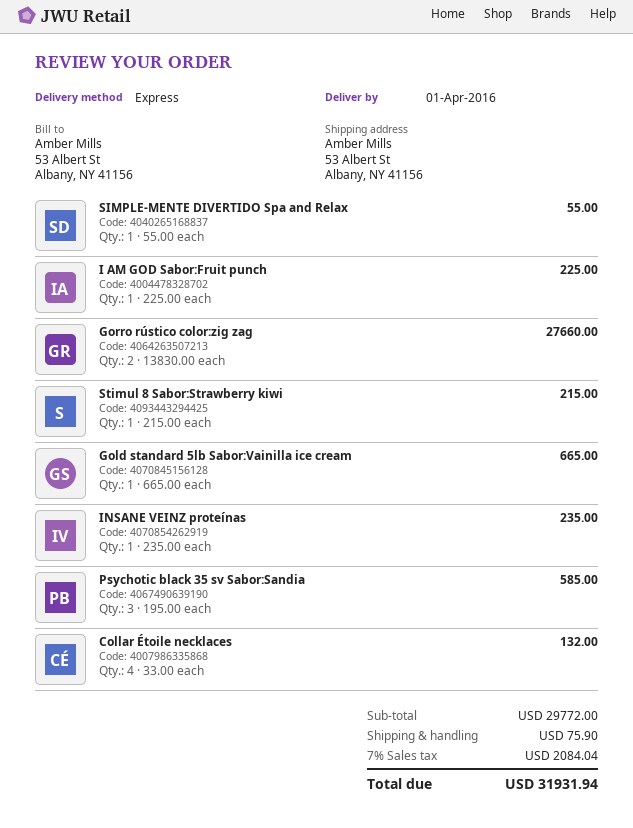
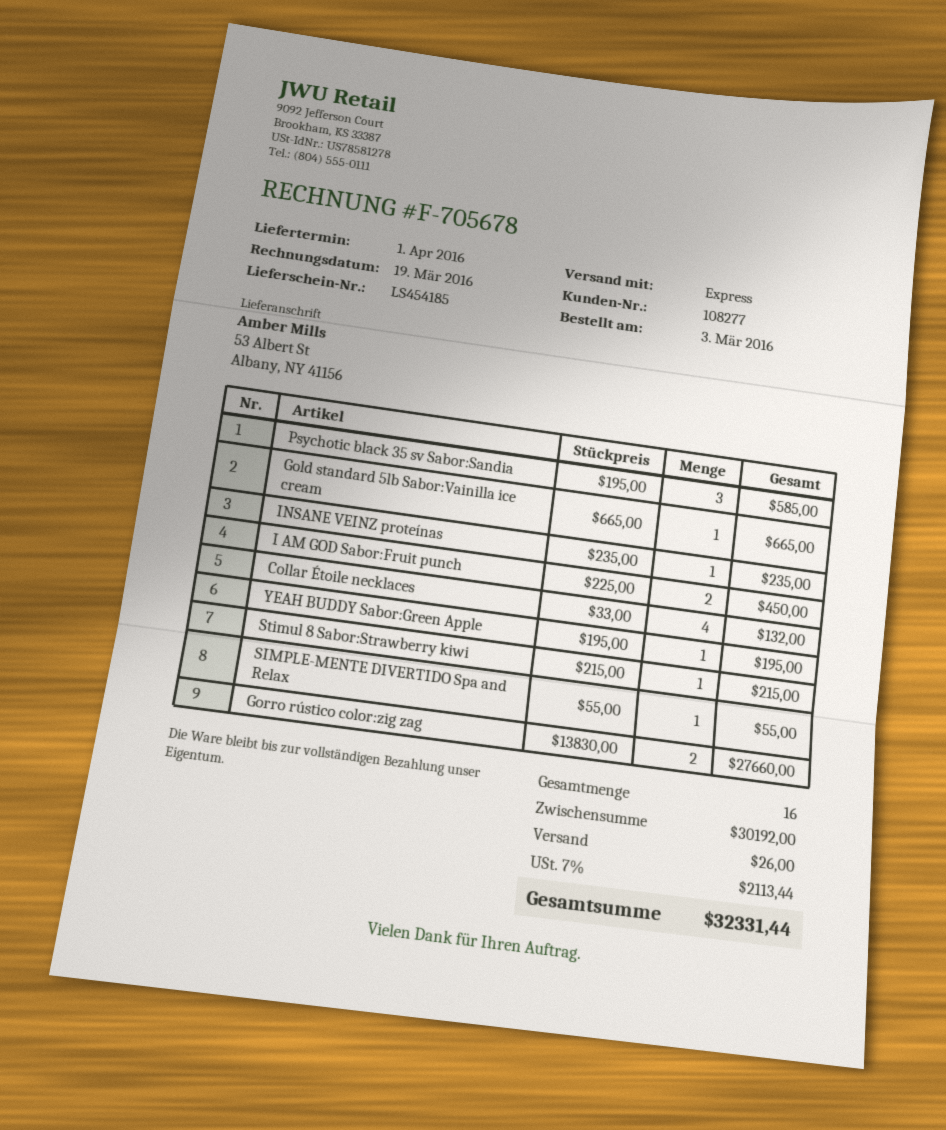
I AM GOD Sabor:Fruit punch: 1 x 225.00 = 225.00 -> 2 x 225.00 = 450.00
YEAH BUDDY Sabor:Green Apple: none -> 1 x 195.00 = 195.00
subtotal: 29772.00 -> 30192.00
shipping: 75.90 -> 26.00
tax: 7% = 2084.04 -> 7% = 2113.44
total: 31931.94 -> 32331.44

